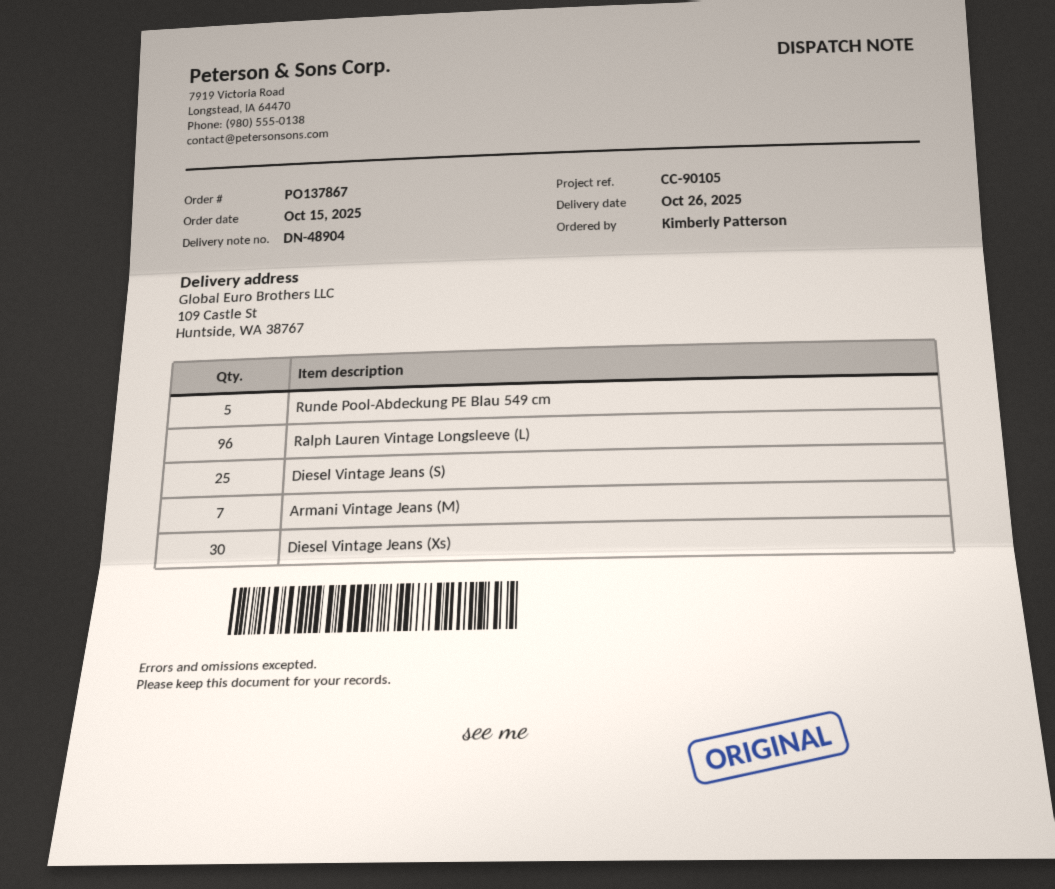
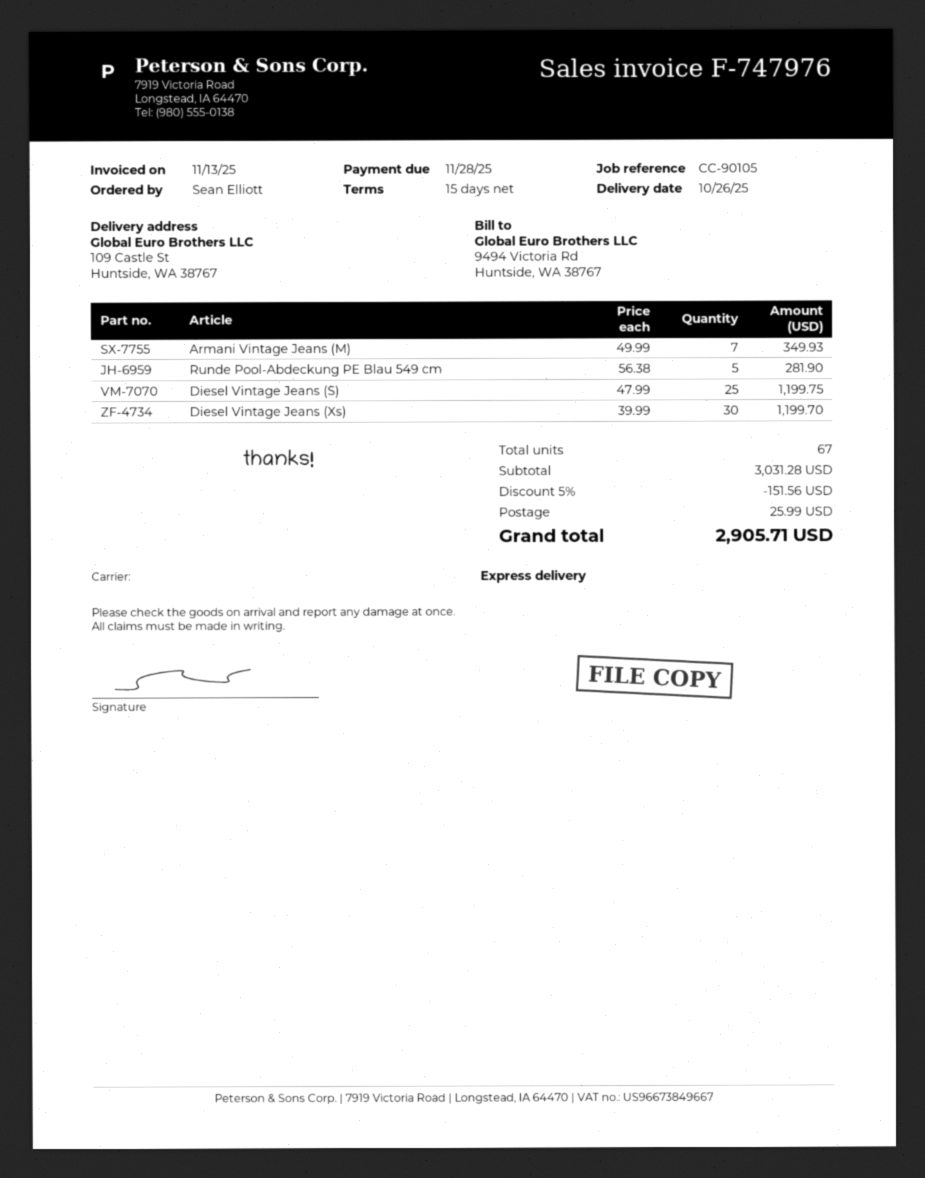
ordered by: Kimberly Patterson -> Sean Elliott
Ralph Lauren Vintage Longsleeve (L): 96 -> none

